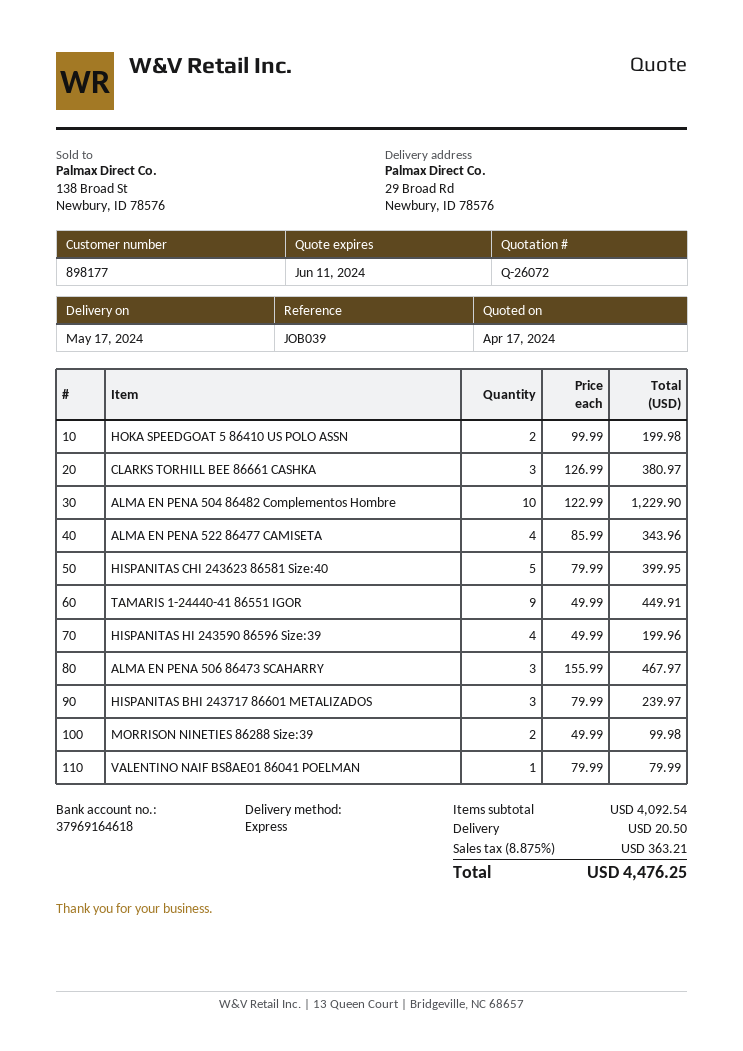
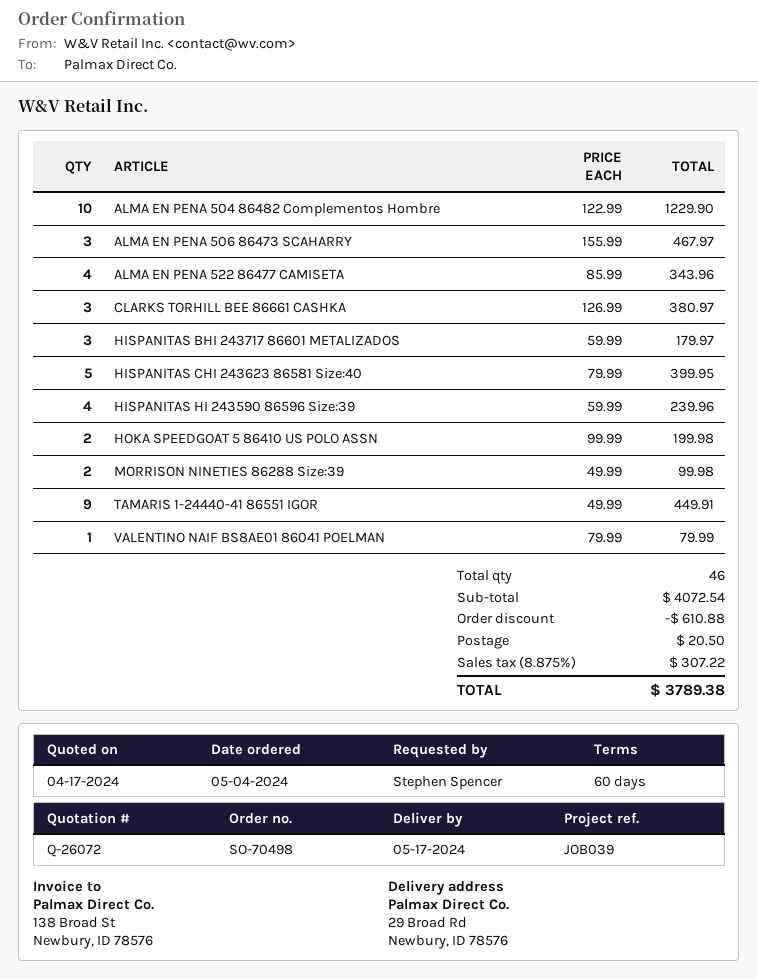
HISPANITAS HI 243590 86596 Size:39: 4 x 49.99 = 199.96 -> 4 x 59.99 = 239.96
HISPANITAS BHI 243717 86601 METALIZADOS: 3 x 79.99 = 239.97 -> 3 x 59.99 = 179.97
subtotal: 4092.54 -> 4072.54
discount: none -> 610.88
tax: 8.875% = 363.21 -> 8.875% = 307.22
total: 4476.25 -> 3789.38

